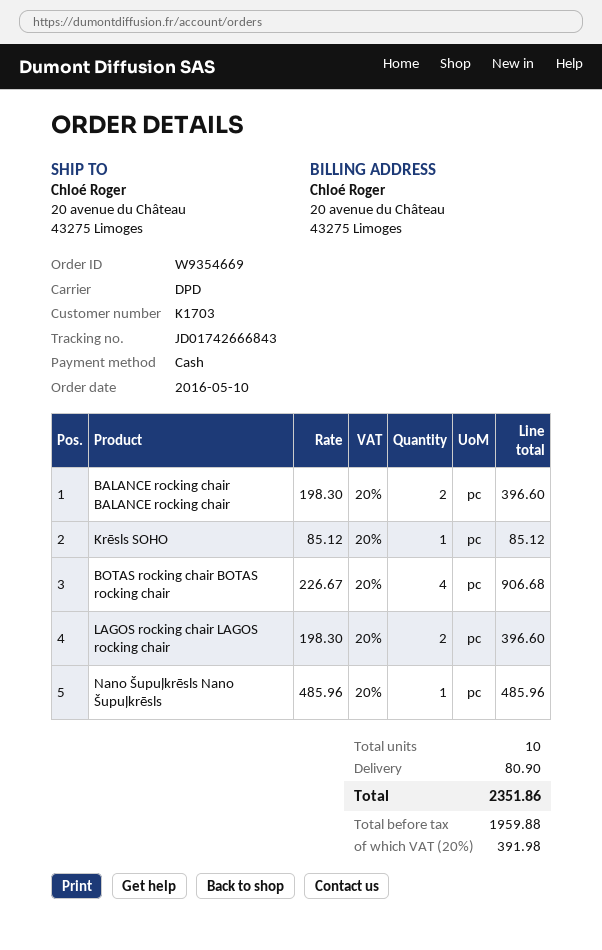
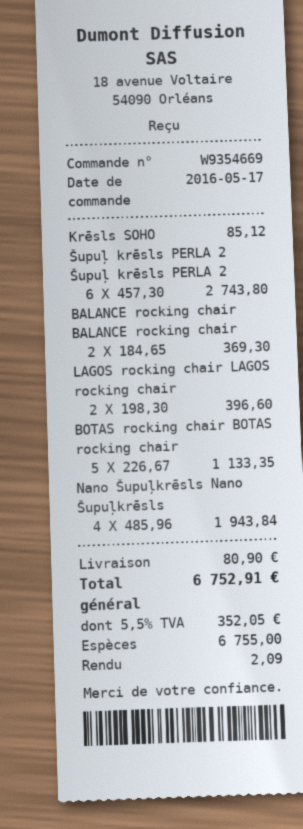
order date: 2016-05-10 -> 2016-05-17
BALANCE rocking chair BALANCE rocking chair: 2 x 198.30 = 396.60 -> 2 x 184.65 = 369.30
BOTAS rocking chair BOTAS rocking chair: 4 x 226.67 = 906.68 -> 5 x 226.67 = 1133.35
Nano Šupuļkrēsls Nano Šupuļkrēsls: 1 x 485.96 = 485.96 -> 4 x 485.96 = 1943.84
Šupuļ krēsls PERLA 2 Šupuļ krēsls PERLA 2: none -> 6 x 457.30 = 2743.80
tax: 20% = 391.98 -> 5.5% = 352.05
total: 2351.86 -> 6752.91

